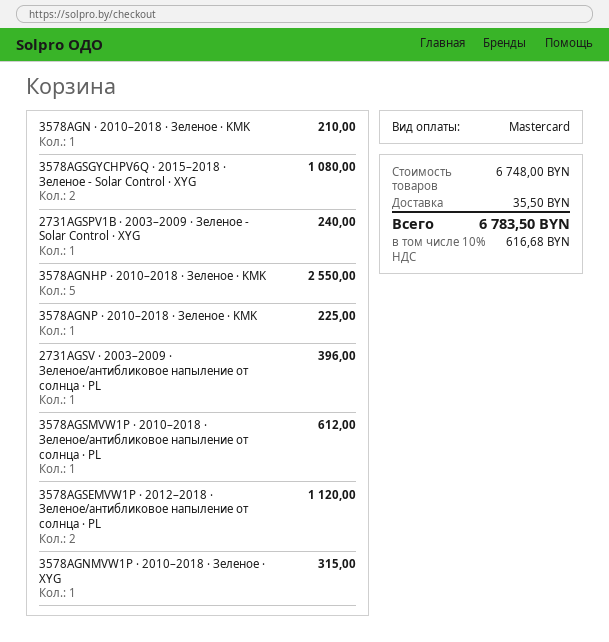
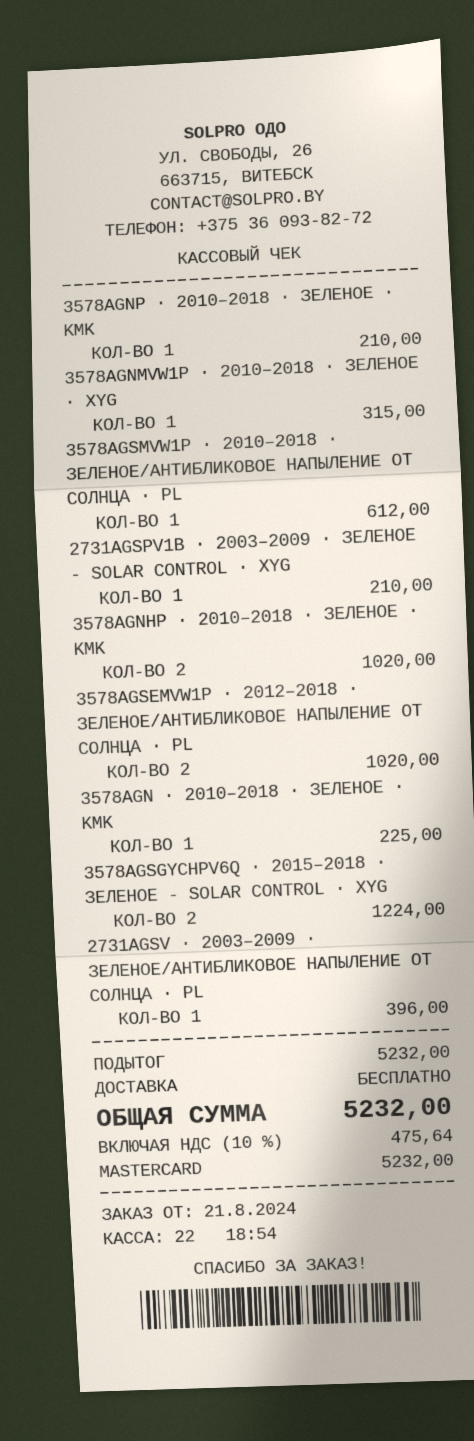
3578AGN · 2010–2018 · Зеленое · KMK: 1 for 210.00 -> 1 for 225.00
3578AGSGYCHPV6Q · 2015–2018 · Зеленое - Solar Control · XYG: 2 for 1080.00 -> 2 for 1224.00
2731AGSPV1B · 2003–2009 · Зеленое - Solar Control · XYG: 1 for 240.00 -> 1 for 210.00
3578AGNHP · 2010–2018 · Зеленое · KMK: 5 for 2550.00 -> 2 for 1020.00
3578AGNP · 2010–2018 · Зеленое · KMK: 1 for 225.00 -> 1 for 210.00
3578AGSEMVW1P · 2012–2018 · Зеленое/антибликовое напыление от солнца · PL: 2 for 1120.00 -> 2 for 1020.00
subtotal: 6748.00 -> 5232.00
shipping: 35.50 -> 0.00
tax: 10% = 616.68 -> 10% = 475.64
total: 6783.50 -> 5232.00

